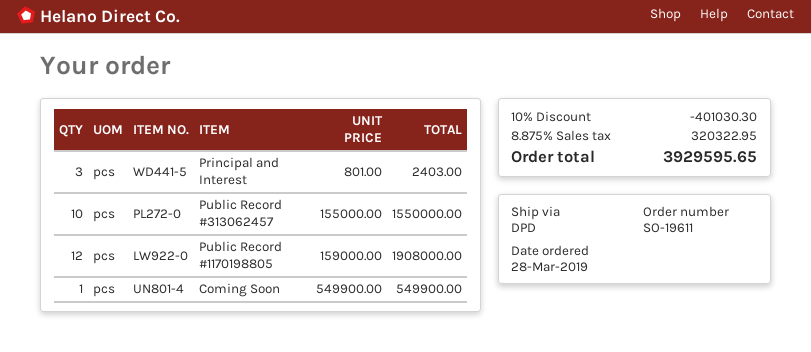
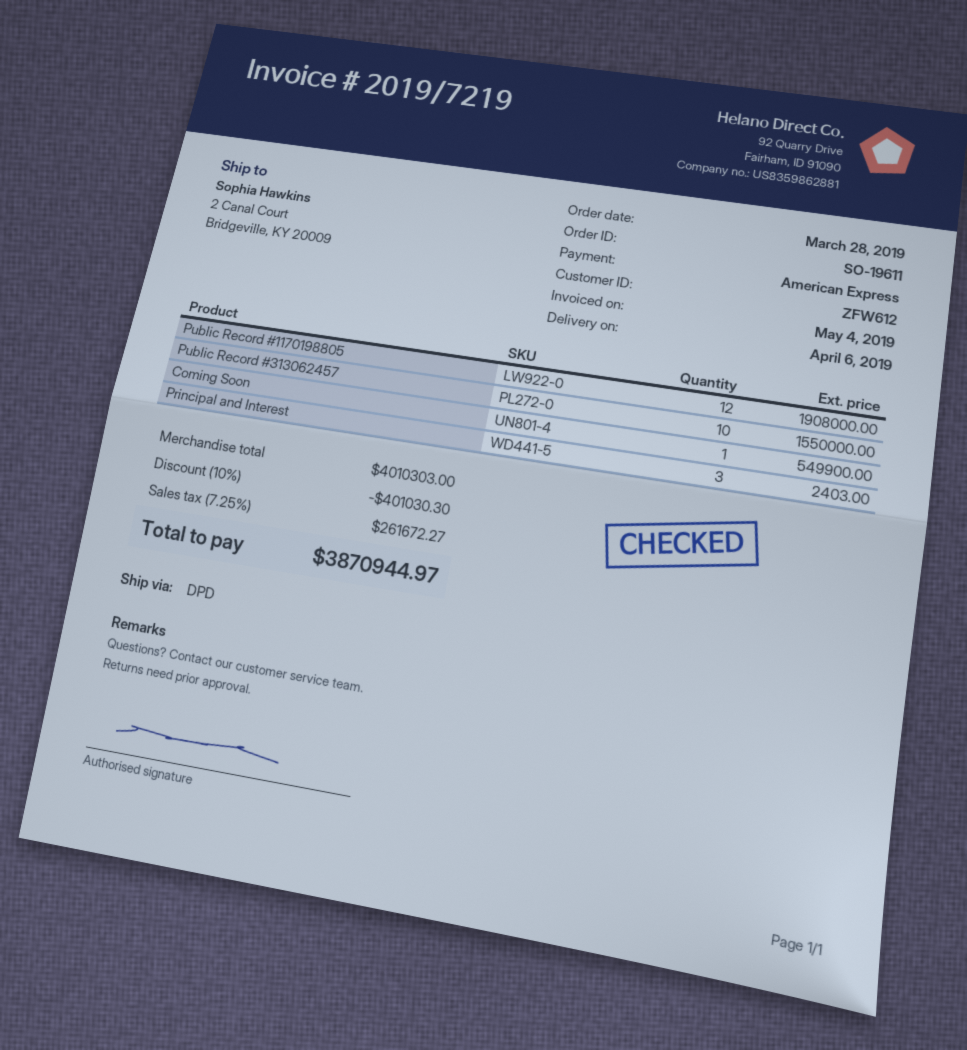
tax: 8.875% = 320322.95 -> 7.25% = 261672.27
total: 3929595.65 -> 3870944.97

